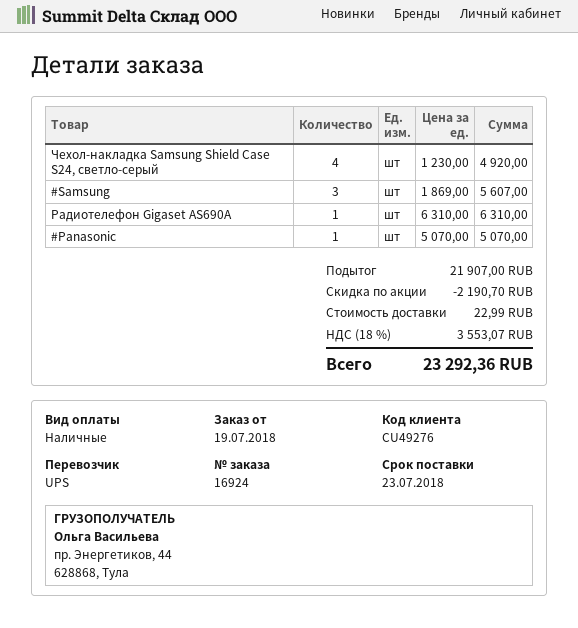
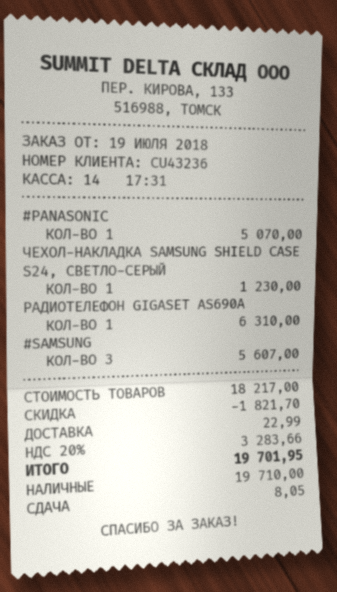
customer number: CU49276 -> CU43236
Чехол-накладка Samsung Shield Case S24, светло-серый: 4 for 4920.00 -> 1 for 1230.00
subtotal: 21907.00 -> 18217.00
discount: 2190.70 -> 1821.70
tax: 18% = 3553.07 -> 20% = 3283.66
total: 23292.36 -> 19701.95

